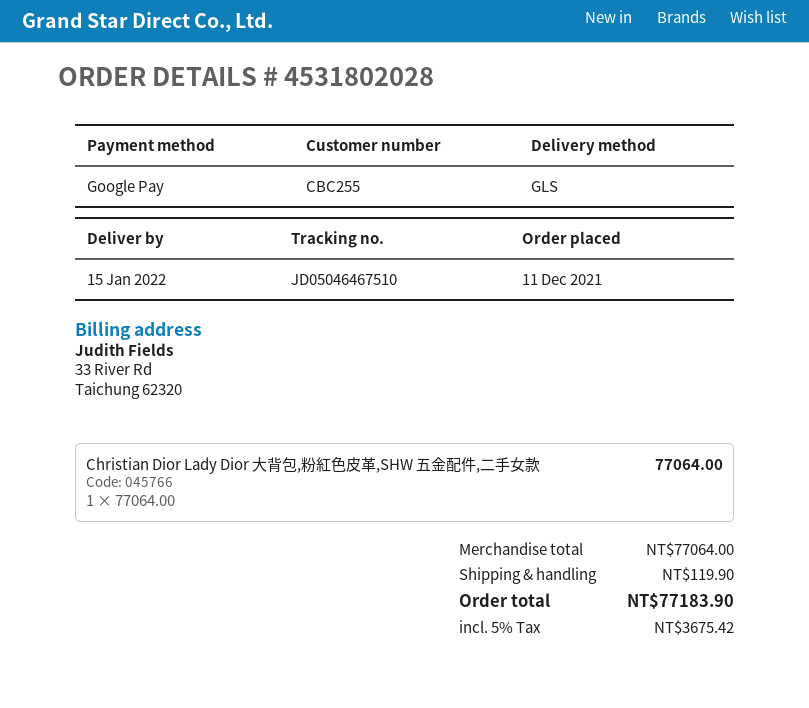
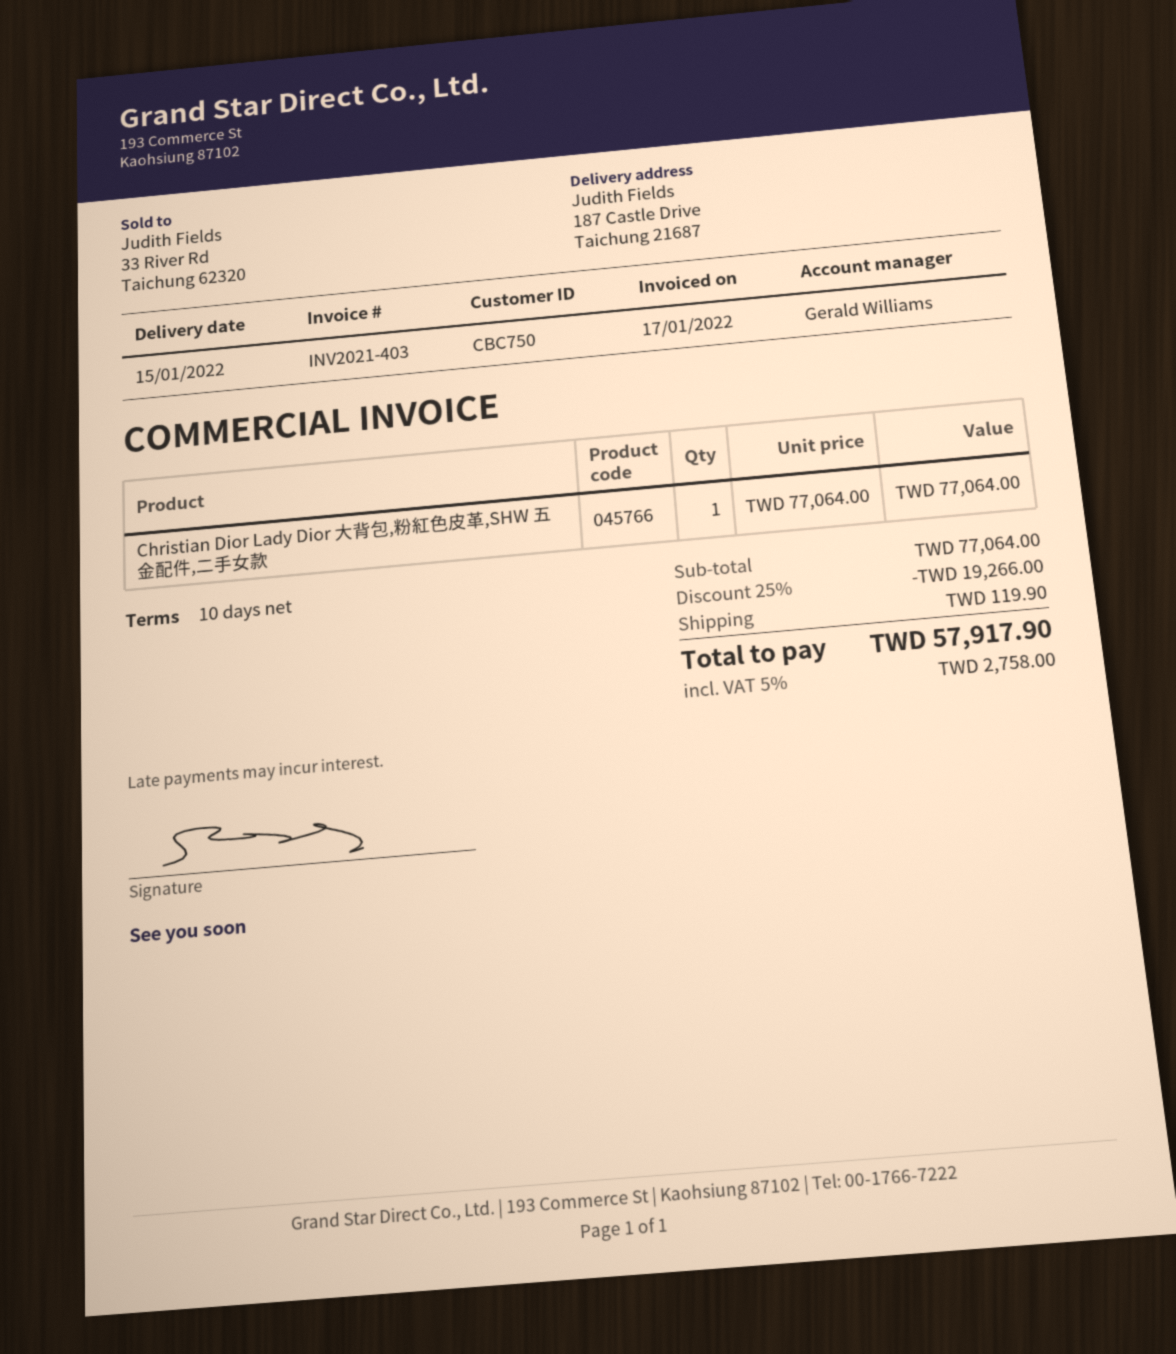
customer number: CBC255 -> CBC750
discount: none -> 25% = 19266.00
tax: 5% = 3675.42 -> 5% = 2758.00
total: 77183.90 -> 57917.90

